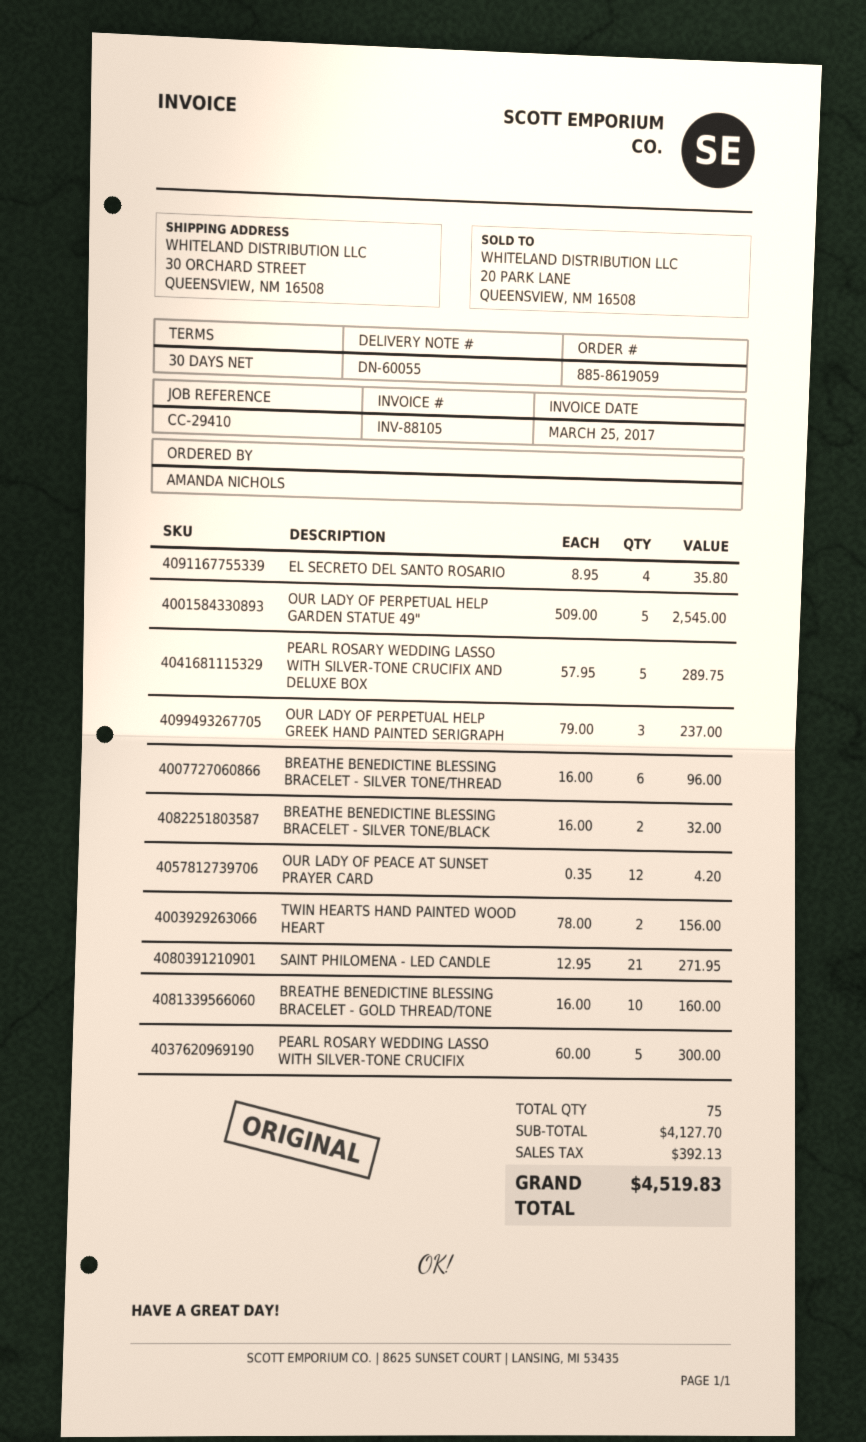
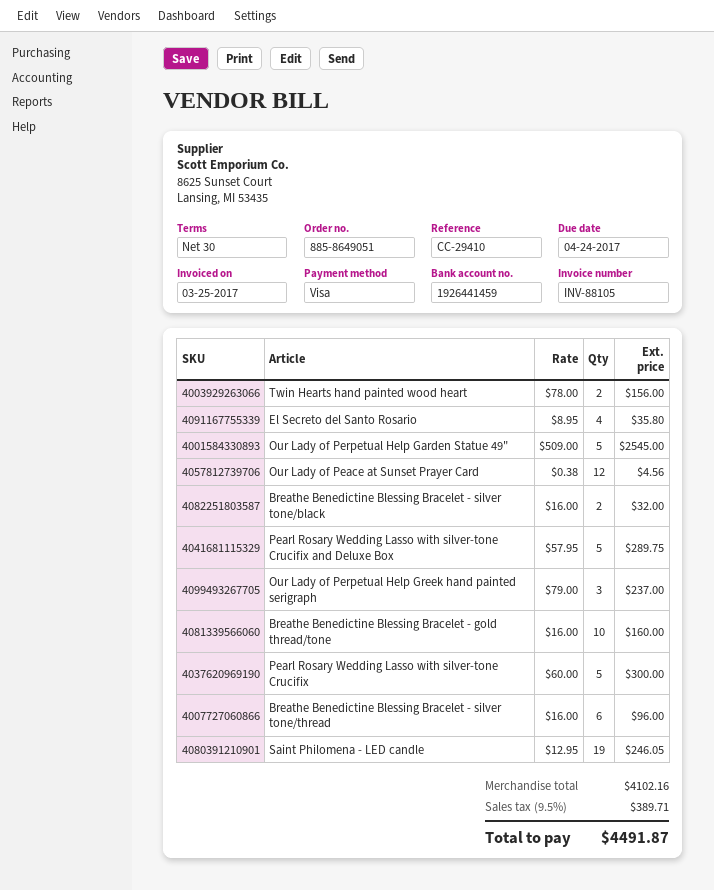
order number: 885-8619059 -> 885-8649051
OUR LADY OF PEACE AT SUNSET PRAYER CARD: 12 x 0.35 = 4.20 -> 12 x 0.38 = 4.56
SAINT PHILOMENA - LED CANDLE: 21 x 12.95 = 271.95 -> 19 x 12.95 = 246.05
subtotal: 4127.70 -> 4102.16
tax: 392.13 -> 389.71
total: 4519.83 -> 4491.87

